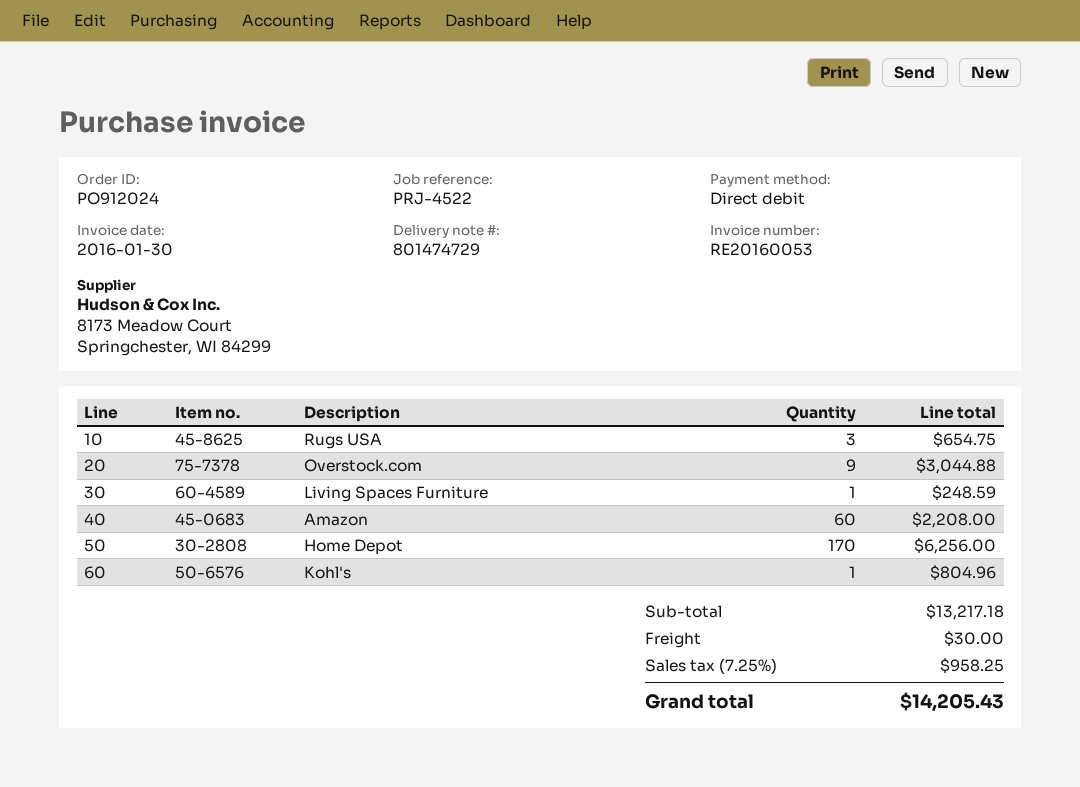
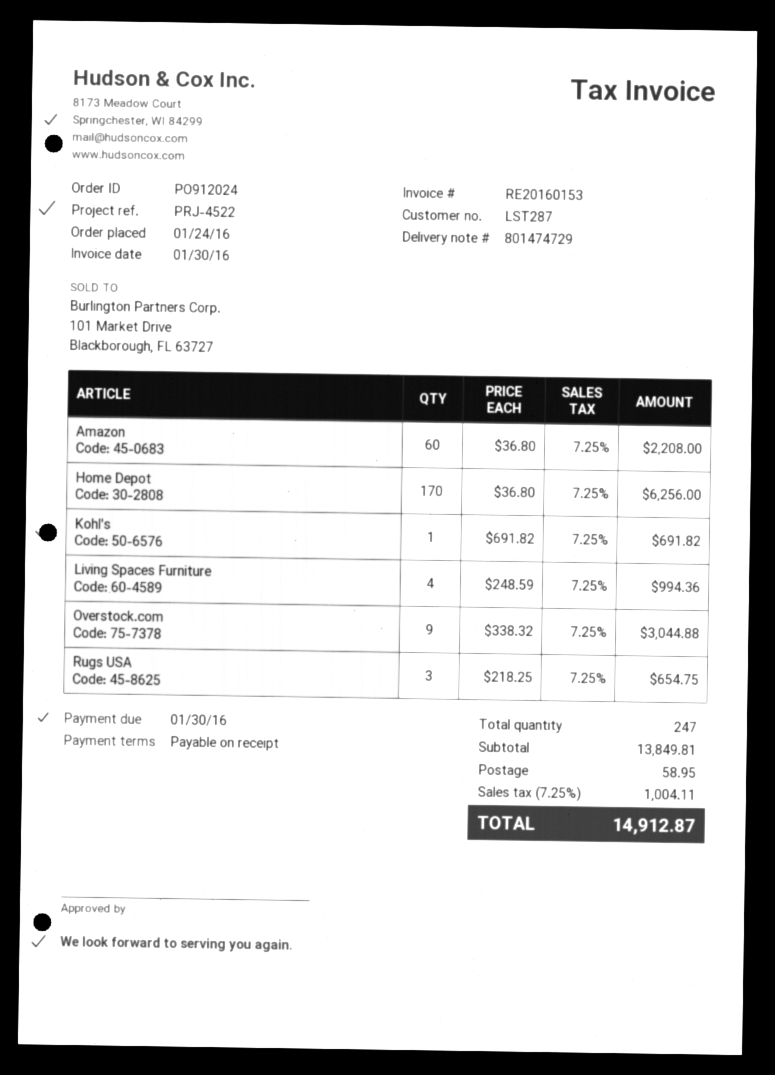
invoice number: RE20160053 -> RE20160153
Living Spaces Furniture: 1 for 248.59 -> 4 for 994.36
Kohl's: 1 for 804.96 -> 1 for 691.82
subtotal: 13217.18 -> 13849.81
shipping: 30.00 -> 58.95
tax: 7.25% = 958.25 -> 7.25% = 1004.11
total: 14205.43 -> 14912.87

